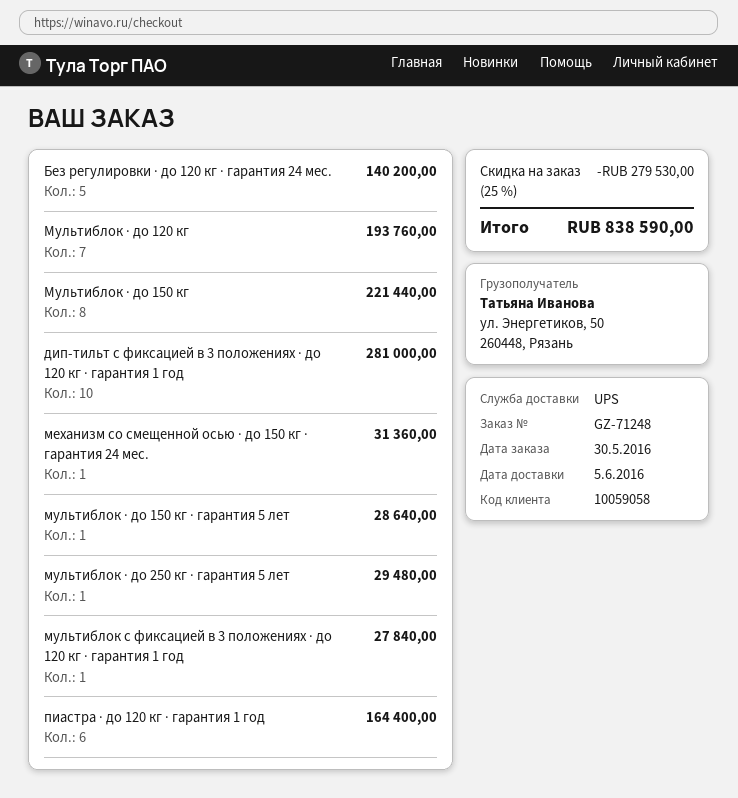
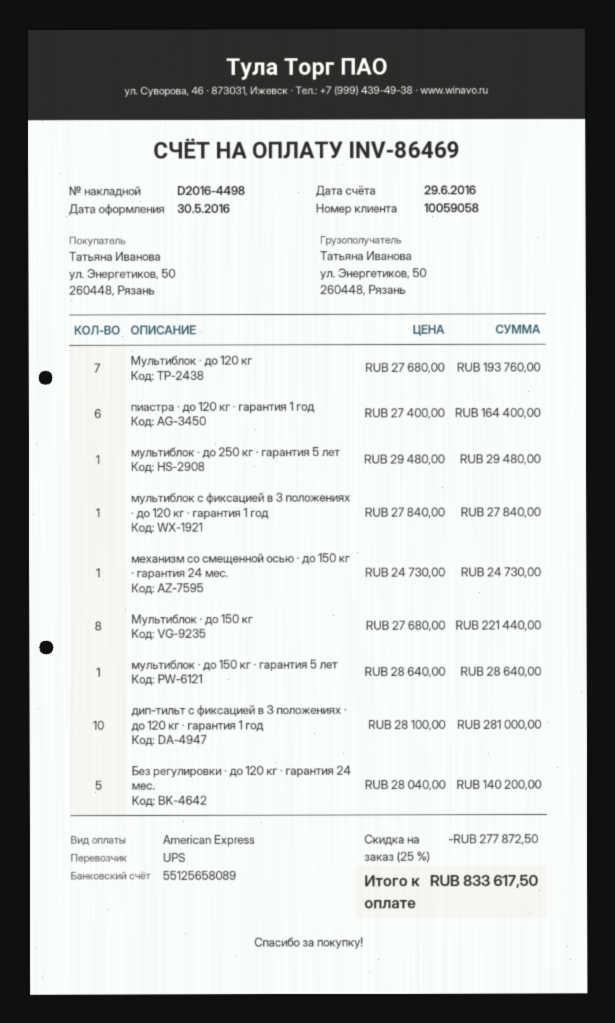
механизм со смещенной осью · до 150 кг · гарантия 24 мес.: 1 for 31360.00 -> 1 for 24730.00
discount: 25% = 279530.00 -> 25% = 277872.50
total: 838590.00 -> 833617.50

